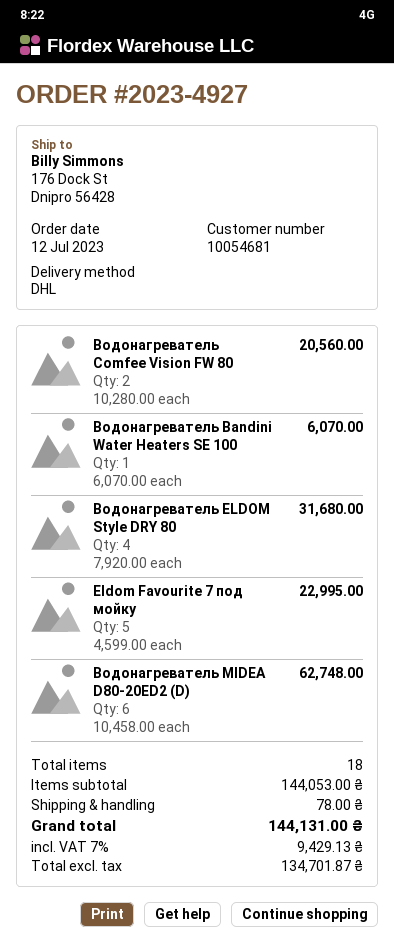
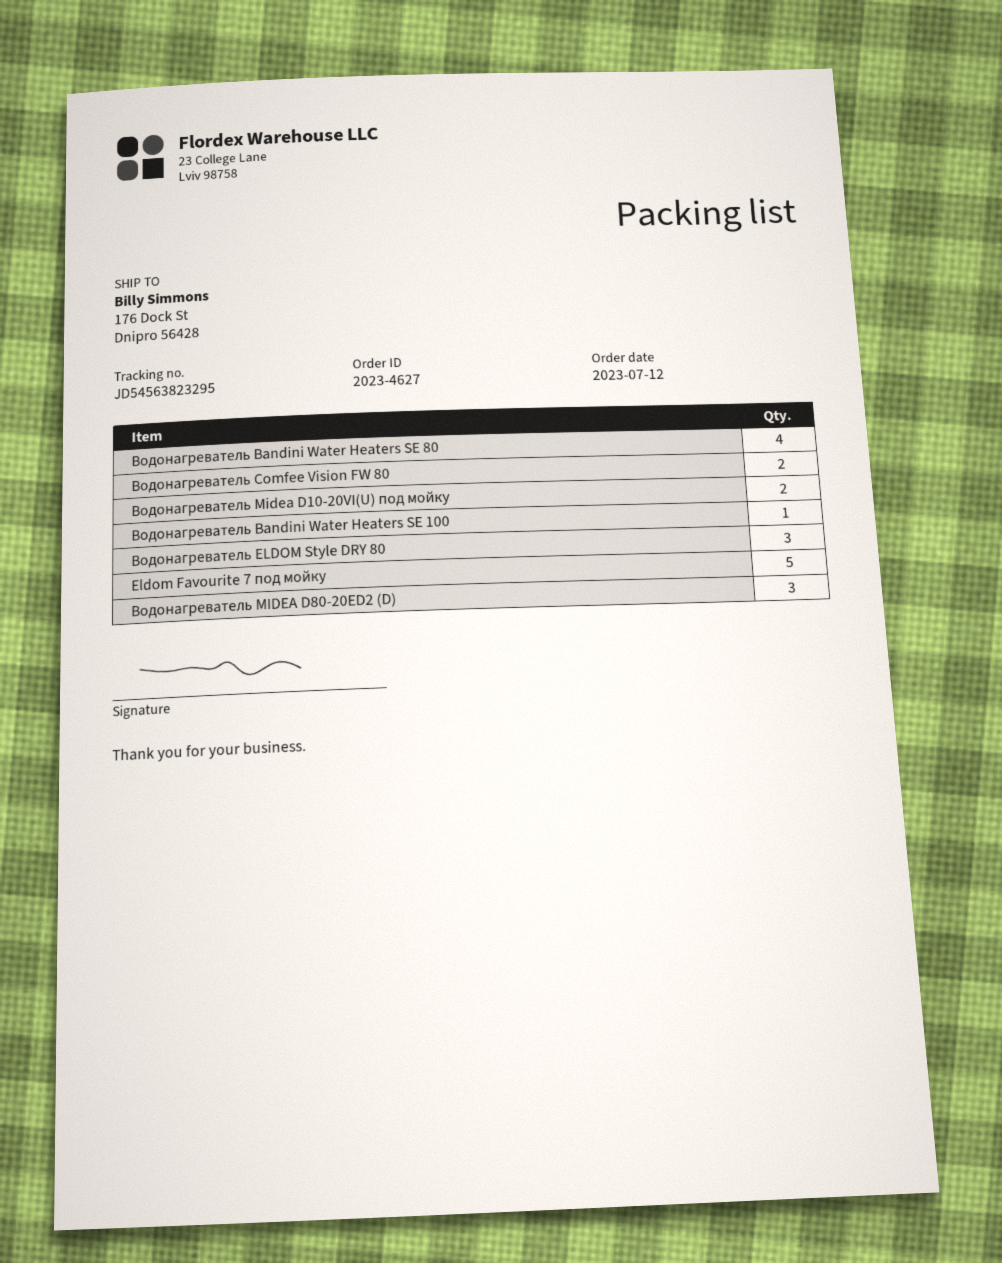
order number: 2023-4927 -> 2023-4627
Водонагреватель ELDOM Style DRY 80: 4 -> 3
Водонагреватель MIDEA D80-20ED2 (D): 6 -> 3
Водонагреватель Bandini Water Heaters SE 80: none -> 4
Водонагреватель Midea D10-20VI(U) под мойку: none -> 2

